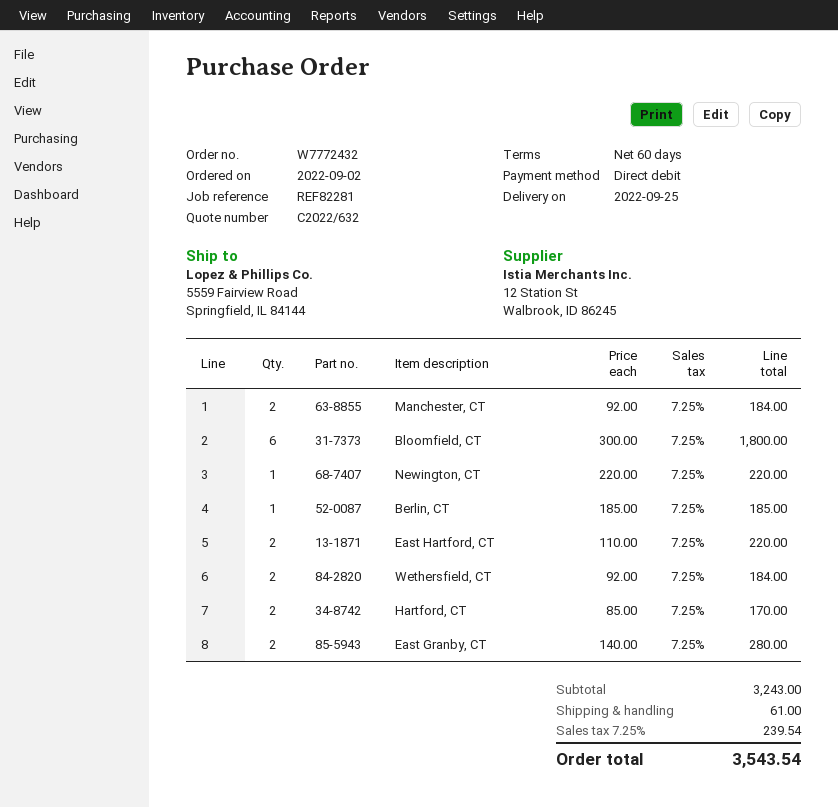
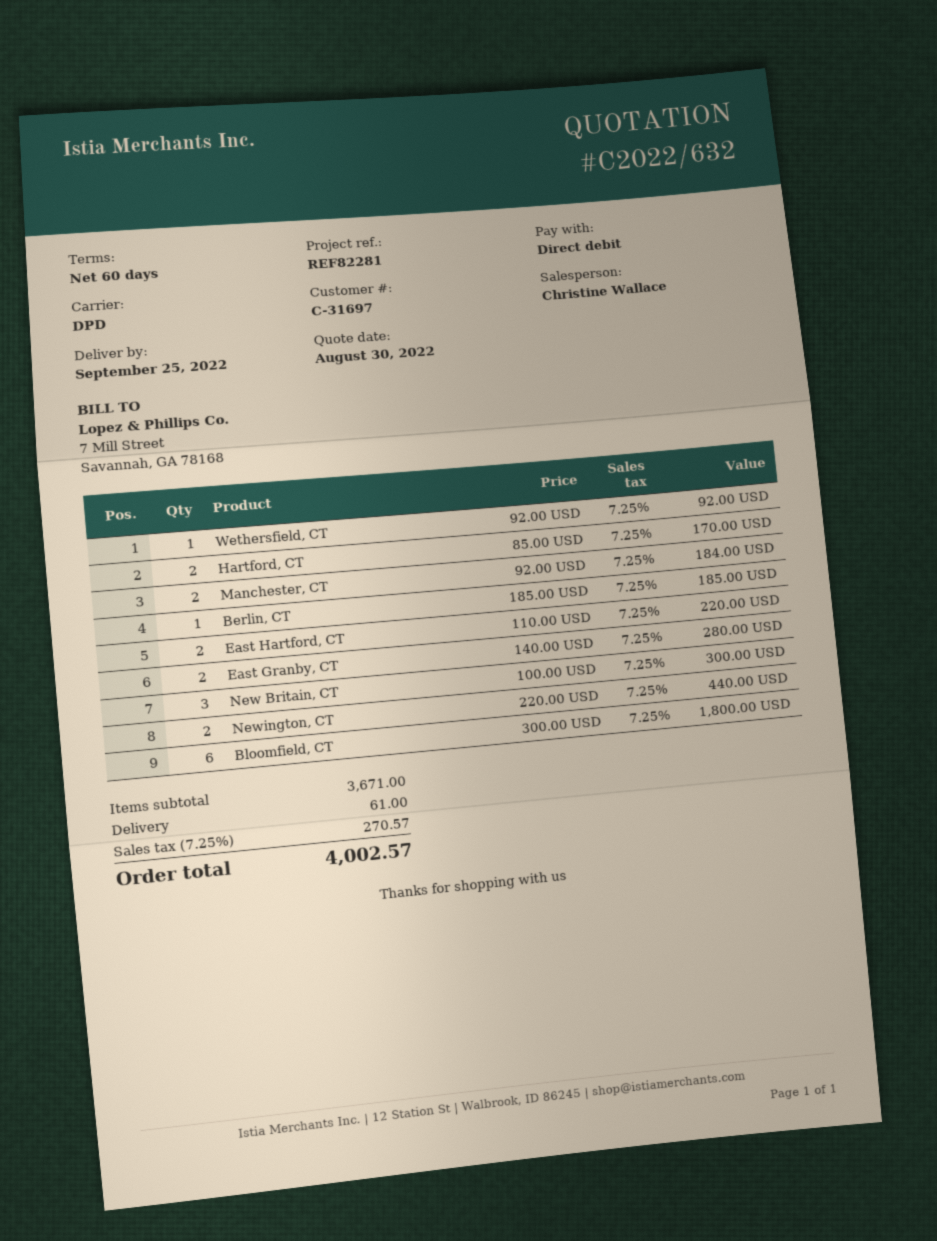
Newington, CT: 1 x 220.00 = 220.00 -> 2 x 220.00 = 440.00
Wethersfield, CT: 2 x 92.00 = 184.00 -> 1 x 92.00 = 92.00
New Britain, CT: none -> 3 x 100.00 = 300.00
subtotal: 3243.00 -> 3671.00
tax: 7.25% = 239.54 -> 7.25% = 270.57
total: 3543.54 -> 4002.57

